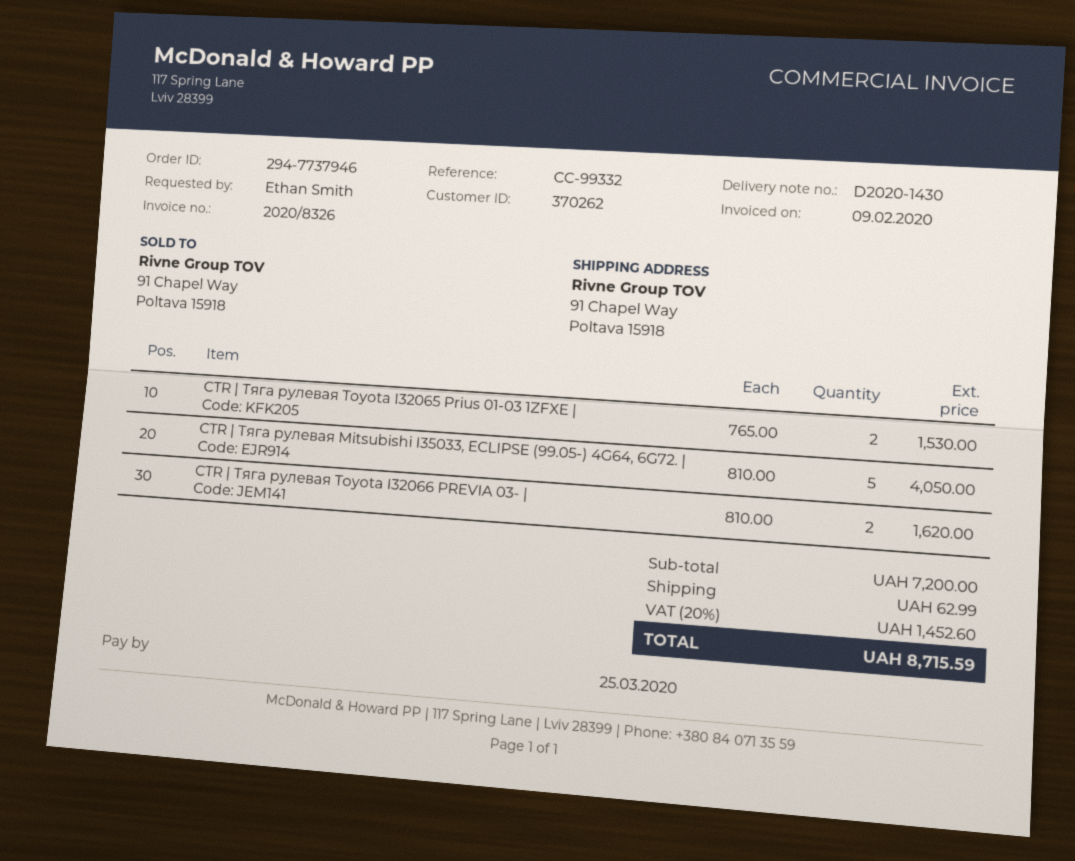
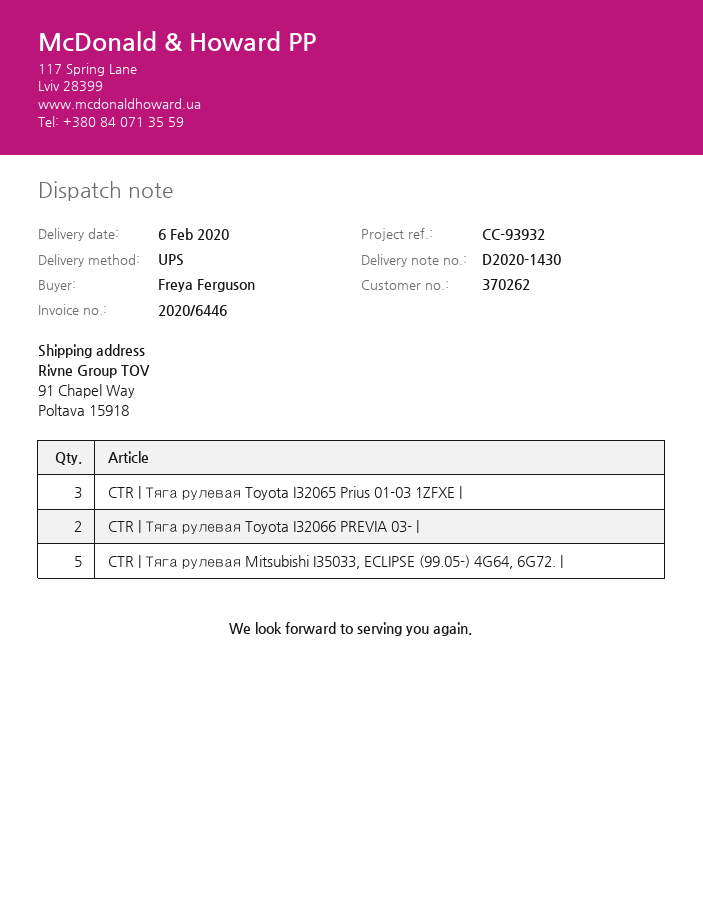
invoice number: 2020/8326 -> 2020/6446
reference: CC-99332 -> CC-93932
ordered by: Ethan Smith -> Freya Ferguson
CTR | Тяга рулевая Toyota I32065 Prius 01-03 1ZFXE |: 2 -> 3

